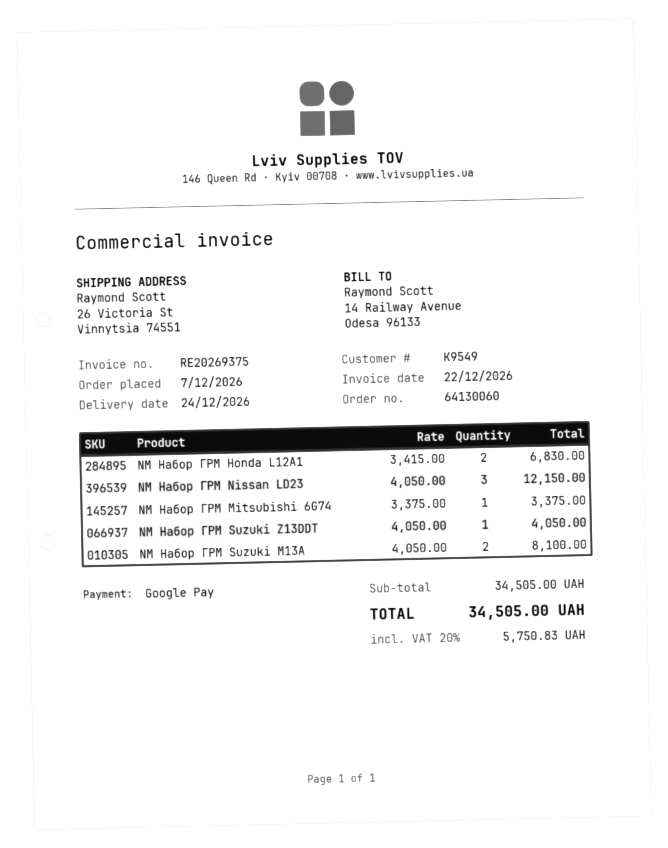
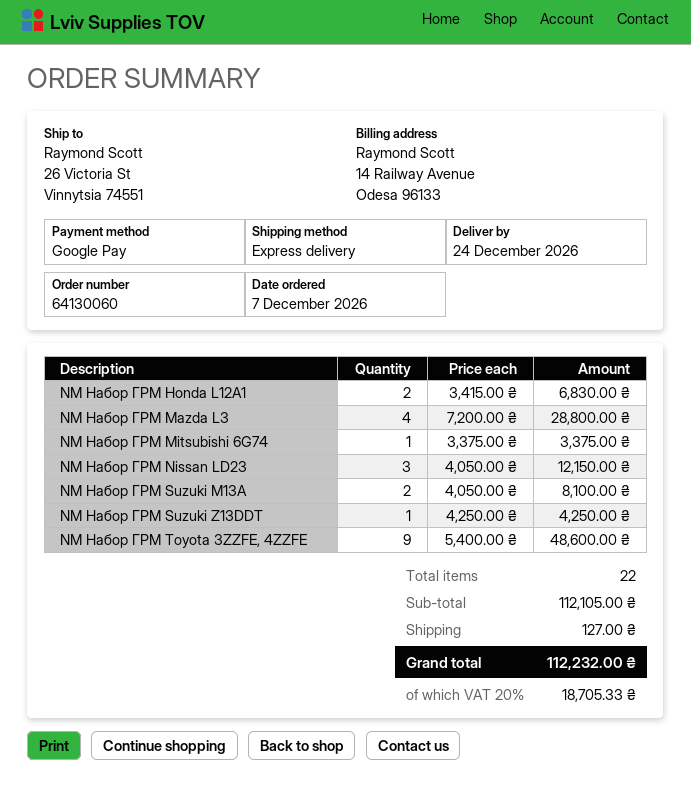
NM Набор ГРМ Suzuki Z13DDT: 1 x 4050.00 = 4050.00 -> 1 x 4250.00 = 4250.00
NM Набор ГРМ Mazda L3: none -> 4 x 7200.00 = 28800.00
NM Набор ГРМ Toyota 3ZZFE, 4ZZFE: none -> 9 x 5400.00 = 48600.00
subtotal: 34505.00 -> 112105.00
shipping: none -> 127.00
tax: 20% = 5750.83 -> 20% = 18705.33
total: 34505.00 -> 112232.00

